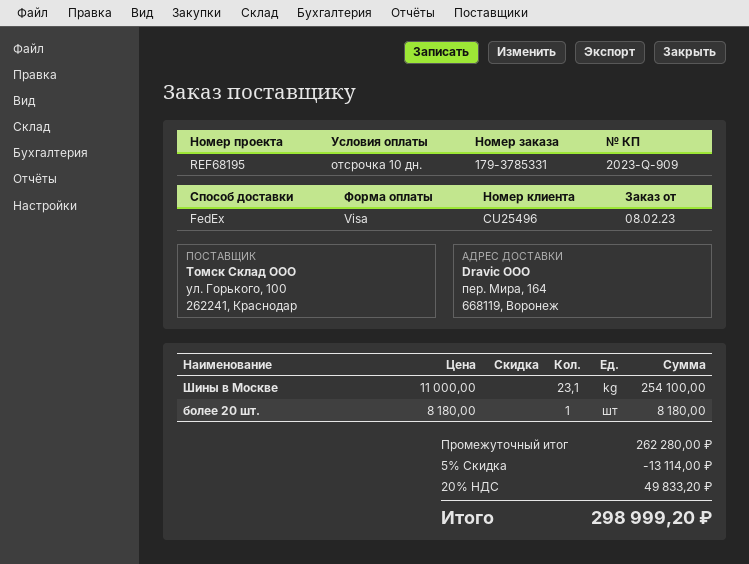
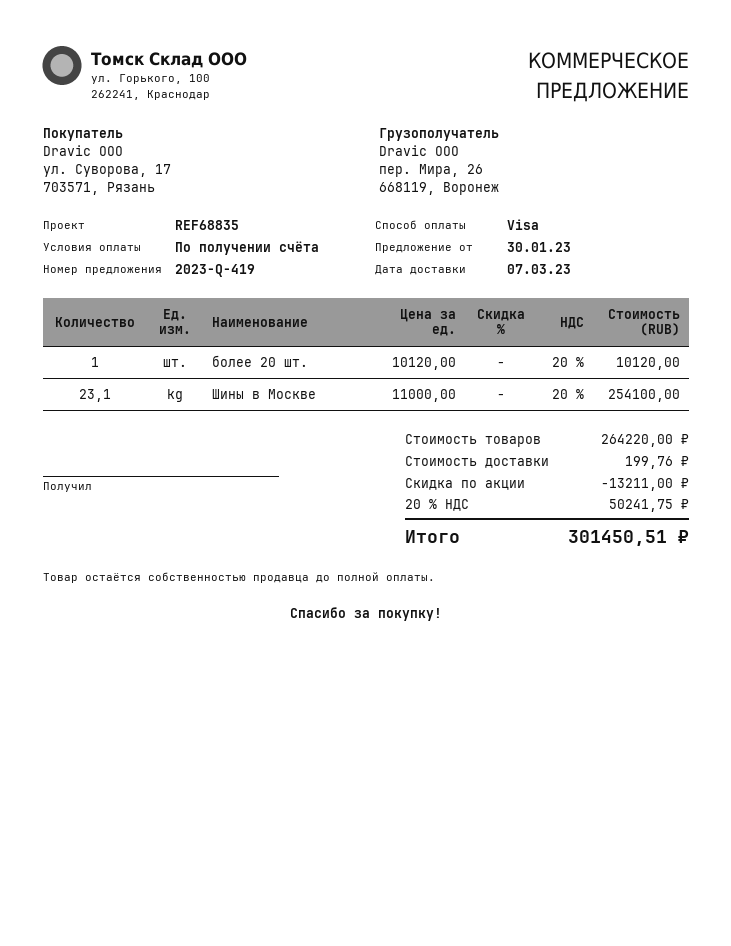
quote number: 2023-Q-909 -> 2023-Q-419
payment terms: 10 days -> on receipt
reference: REF68195 -> REF68835
ship to: пер. Мира, 164, 668119, Воронеж -> пер. Мира, 26, 668119, Воронеж
более 20 шт.: 1 x 8180.00 = 8180.00 -> 1 x 10120.00 = 10120.00
subtotal: 262280.00 -> 264220.00
discount: 13114.00 -> 13211.00
shipping: none -> 199.76
tax: 20% = 49833.20 -> 20% = 50241.75
total: 298999.20 -> 301450.51

